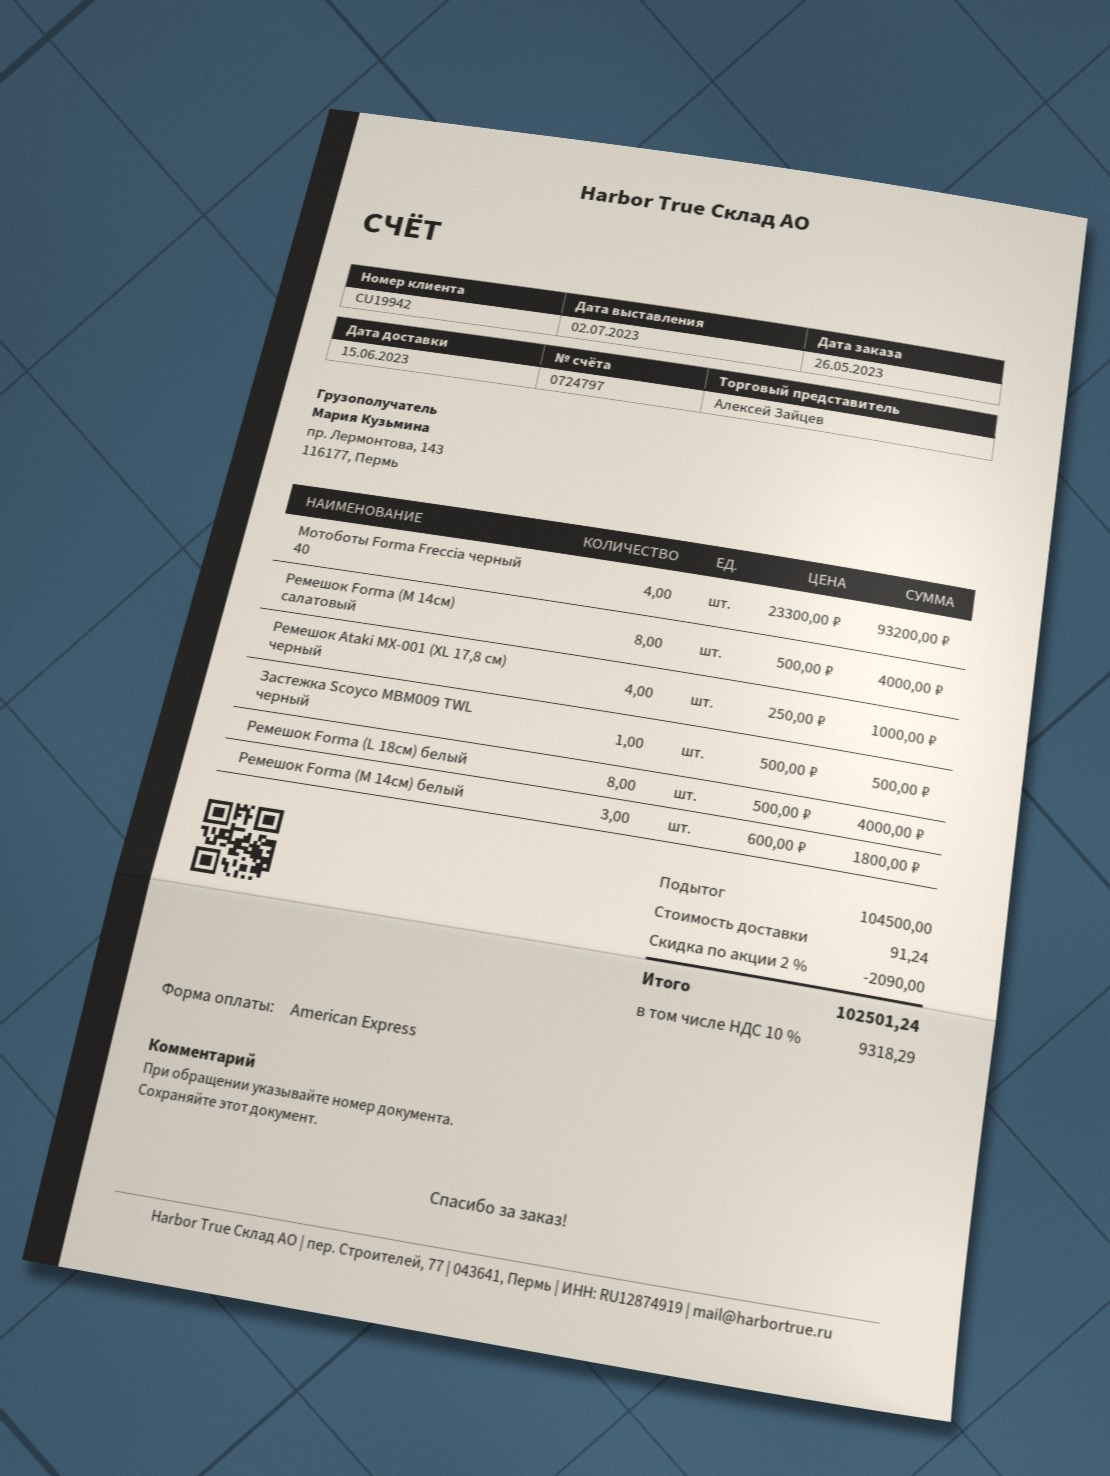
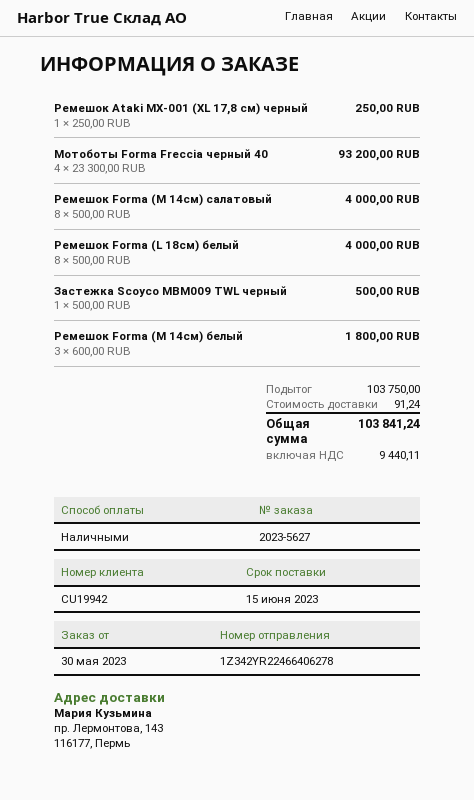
order date: 2023-05-26 -> 2023-05-30
payment method: American Express -> cash
Ремешок Ataki MX-001 (XL 17,8 см) черный: 4 x 250.00 = 1000.00 -> 1 x 250.00 = 250.00
subtotal: 104500.00 -> 103750.00
discount: 2% = 2090.00 -> none
tax: 9318.29 -> 9440.11
total: 102501.24 -> 103841.24

